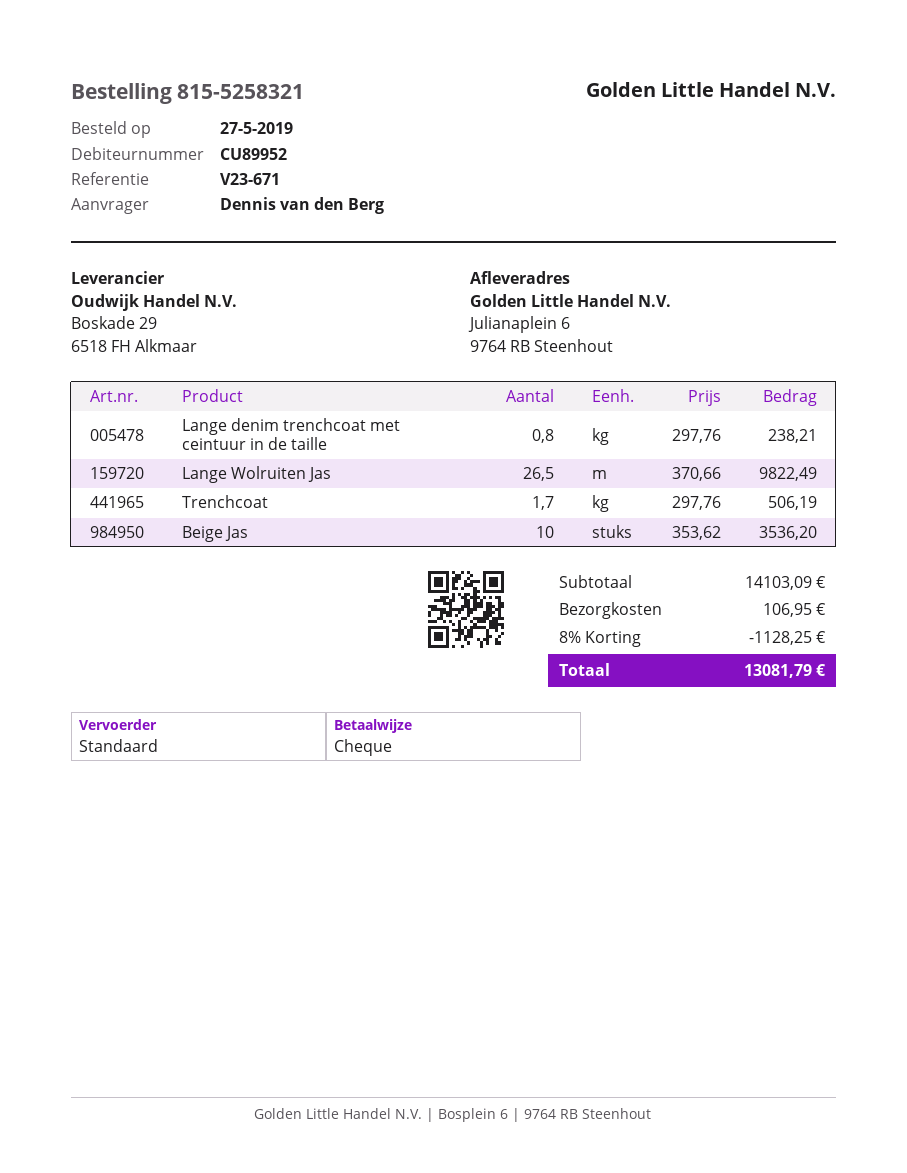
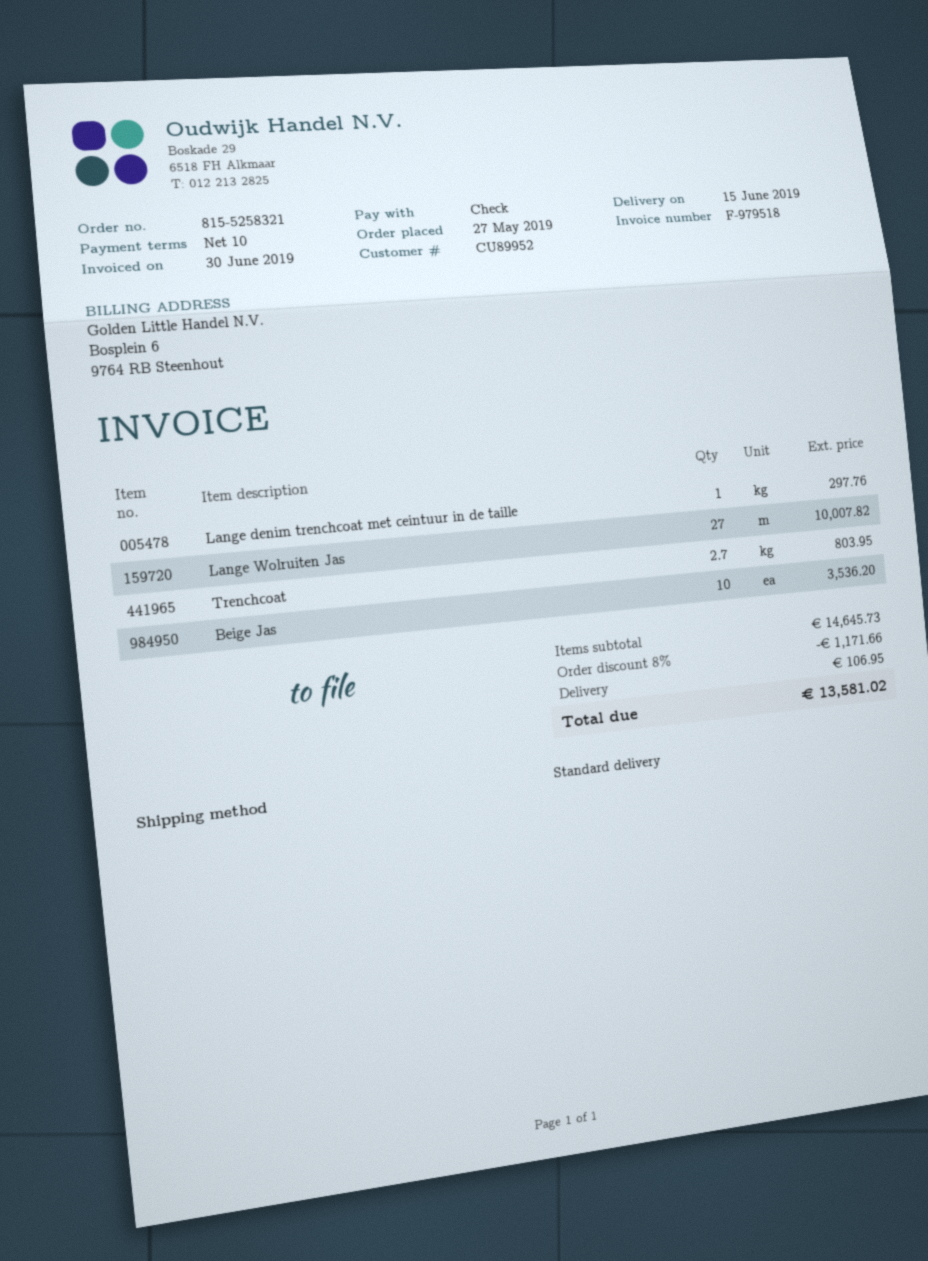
Lange denim trenchcoat met ceintuur in de taille: 0.8 for 238.21 -> 1 for 297.76
Lange Wolruiten Jas: 26.5 for 9822.49 -> 27 for 10007.82
Trenchcoat: 1.7 for 506.19 -> 2.7 for 803.95
subtotal: 14103.09 -> 14645.73
discount: 8% = 1128.25 -> 8% = 1171.66
total: 13081.79 -> 13581.02

